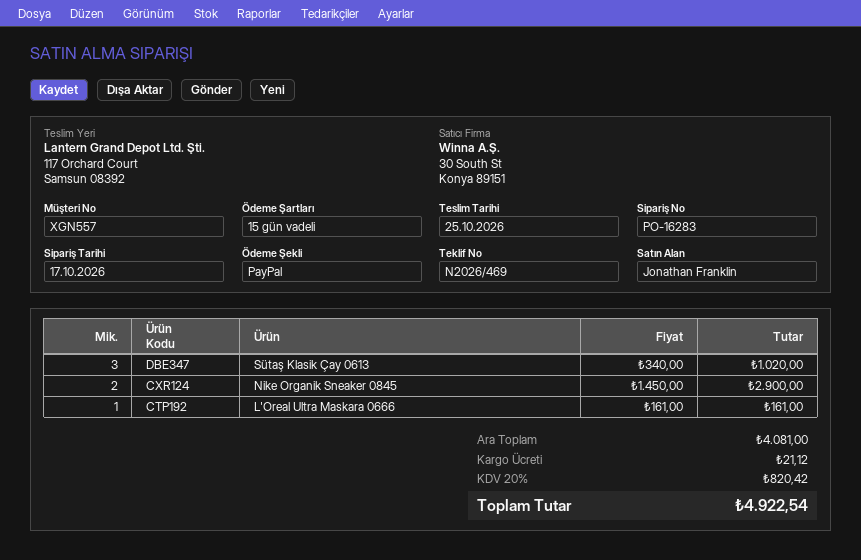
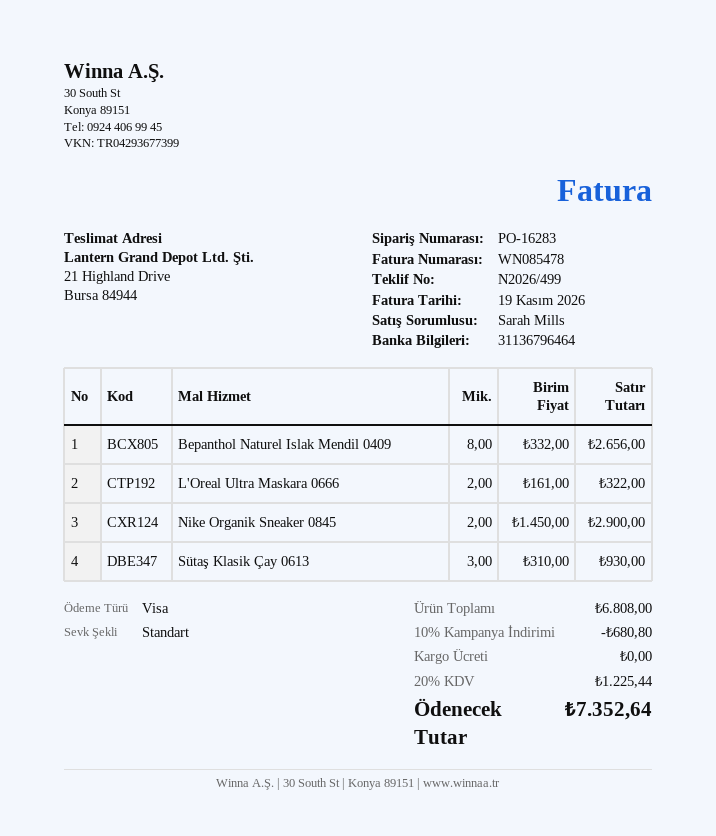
quote number: N2026/469 -> N2026/499
payment method: PayPal -> Visa
ship to: 117 Orchard Court, Samsun 08392 -> 21 Highland Drive, Bursa 84944
Sütaş Klasik Çay 0613: 3 x 340.00 = 1020.00 -> 3 x 310.00 = 930.00
L'Oreal Ultra Maskara 0666: 1 x 161.00 = 161.00 -> 2 x 161.00 = 322.00
Bepanthol Naturel Islak Mendil 0409: none -> 8 x 332.00 = 2656.00
subtotal: 4081.00 -> 6808.00
discount: none -> 10% = 680.80
shipping: 21.12 -> 0.00
tax: 20% = 820.42 -> 20% = 1225.44
total: 4922.54 -> 7352.64

